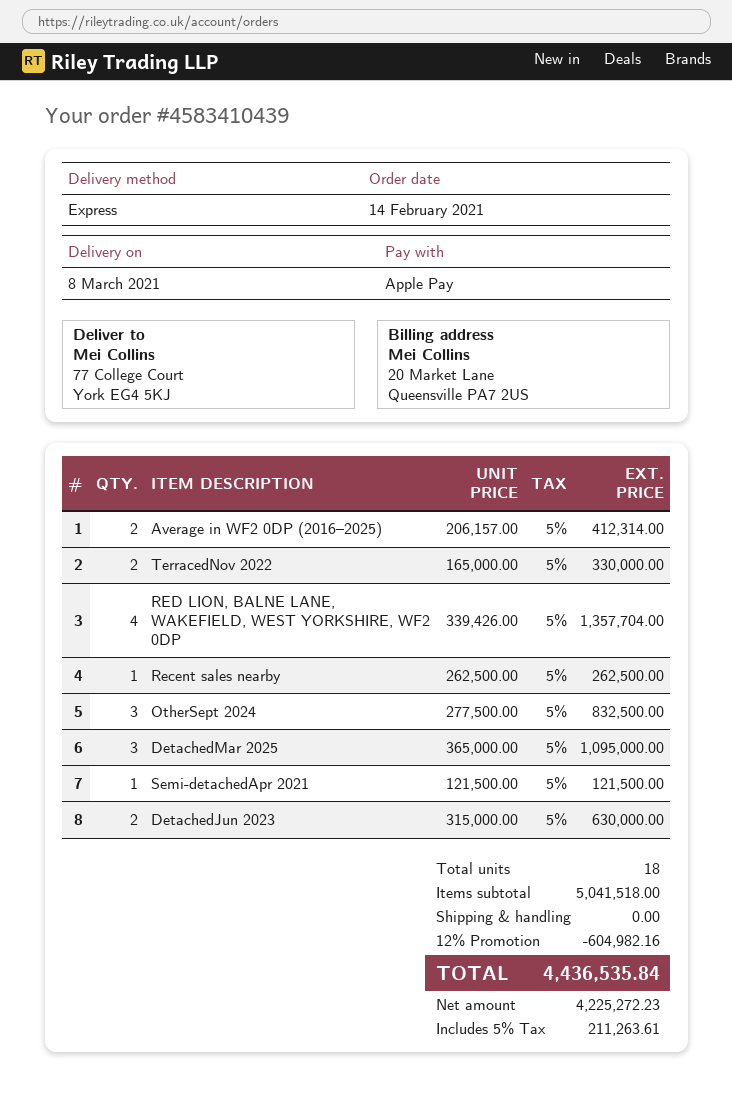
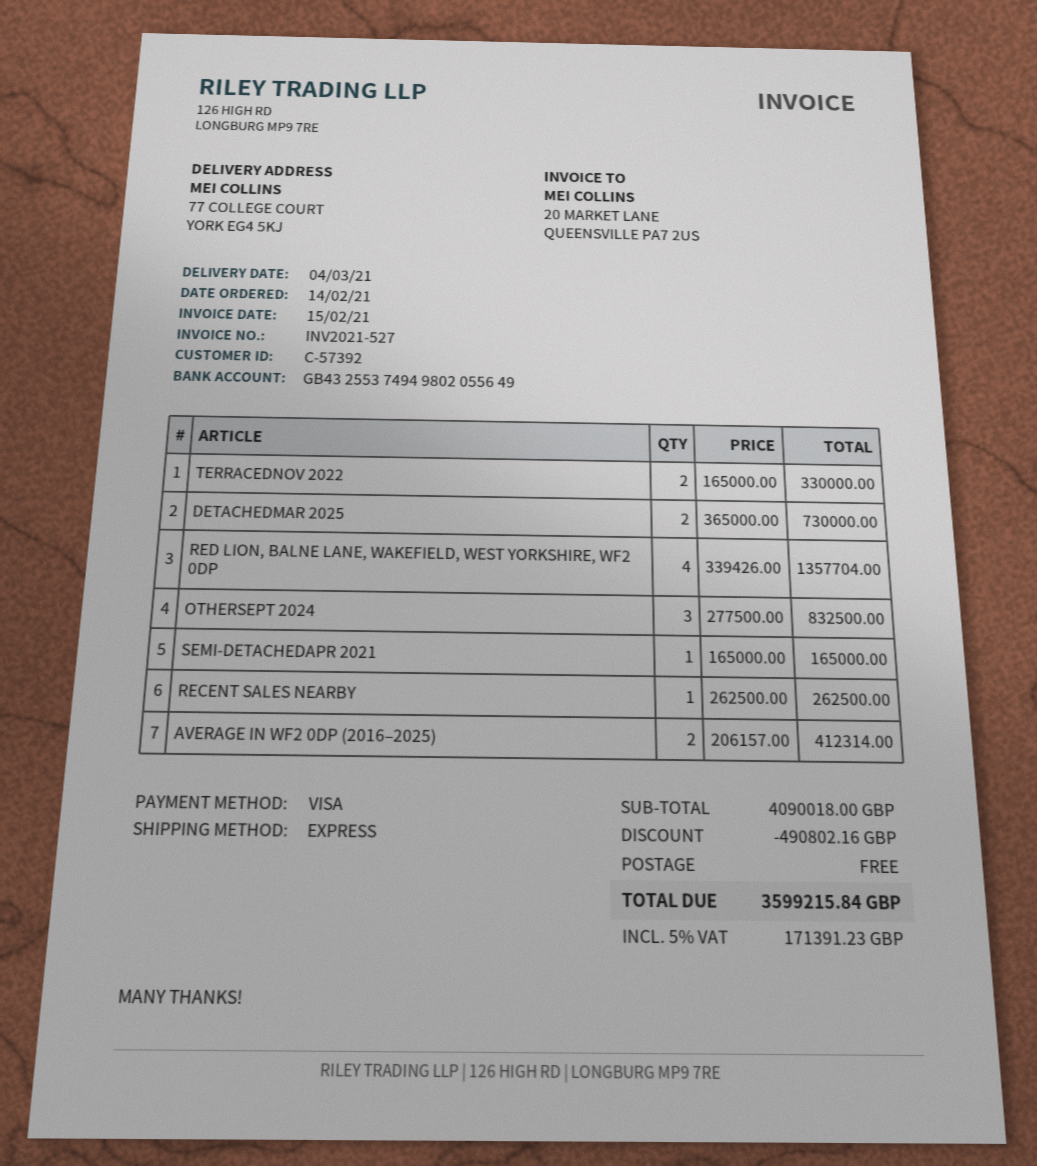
delivery date: 2021-03-08 -> 2021-03-04
payment method: Apple Pay -> Visa
DetachedMar 2025: 3 x 365000.00 = 1095000.00 -> 2 x 365000.00 = 730000.00
Semi-detachedApr 2021: 1 x 121500.00 = 121500.00 -> 1 x 165000.00 = 165000.00
DetachedJun 2023: 2 x 315000.00 = 630000.00 -> none
subtotal: 5041518.00 -> 4090018.00
discount: 604982.16 -> 490802.16
tax: 5% = 211263.61 -> 5% = 171391.23
total: 4436535.84 -> 3599215.84

